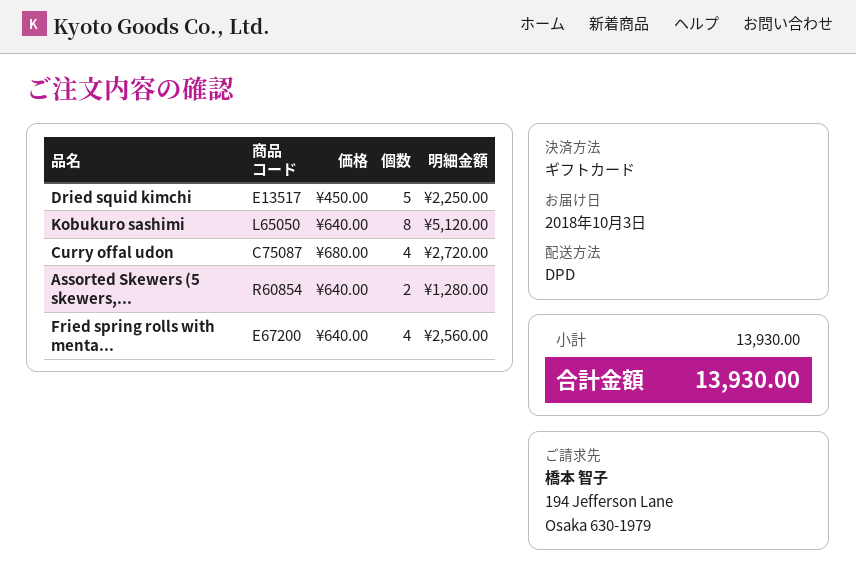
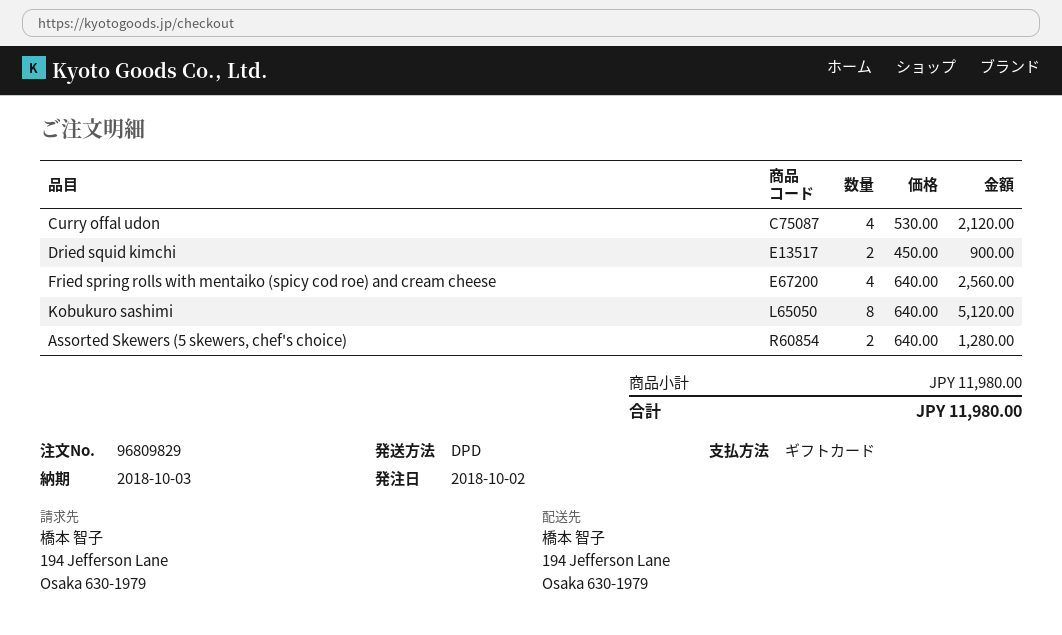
Dried squid kimchi: 5 x 450.00 = 2250.00 -> 2 x 450.00 = 900.00
Curry offal udon: 4 x 680.00 = 2720.00 -> 4 x 530.00 = 2120.00
subtotal: 13930.00 -> 11980.00
total: 13930.00 -> 11980.00

